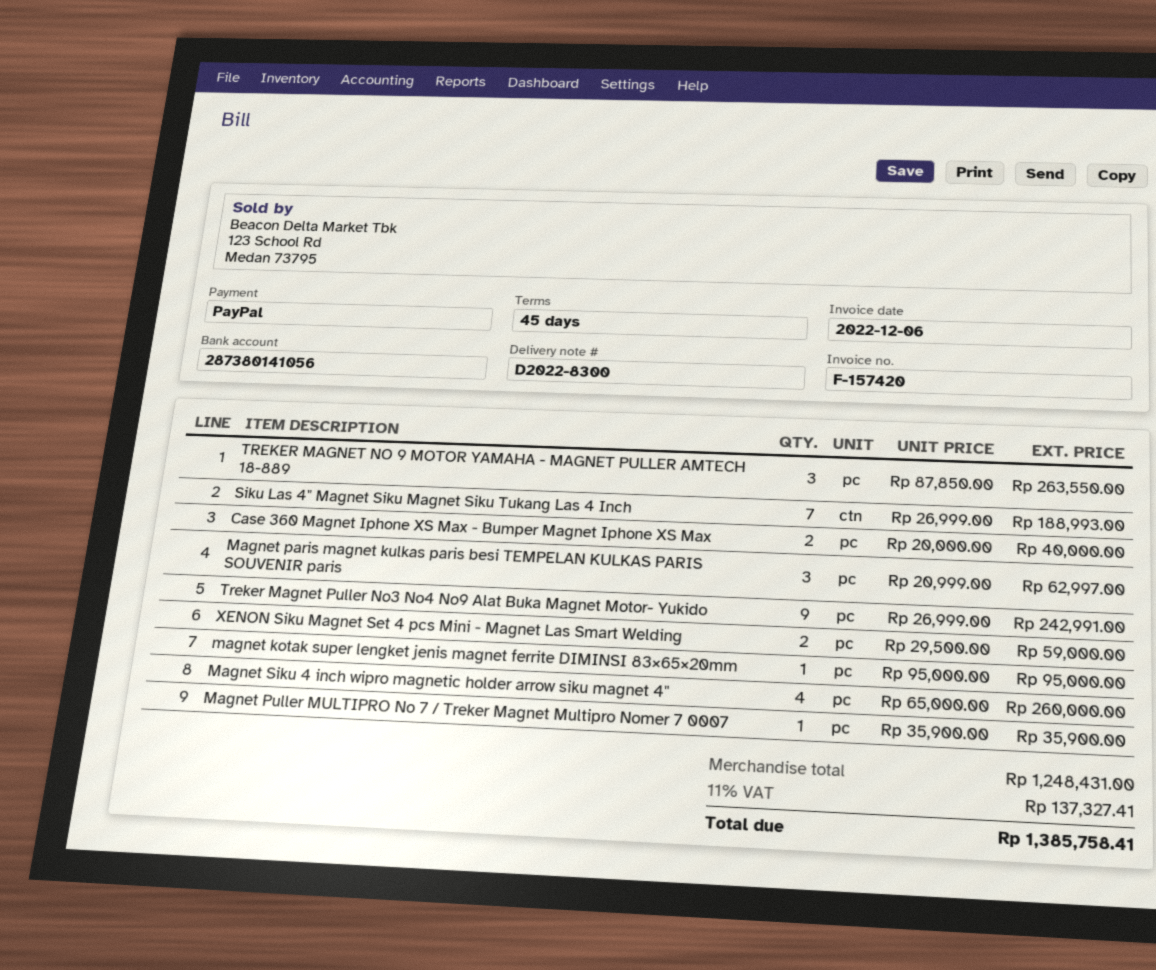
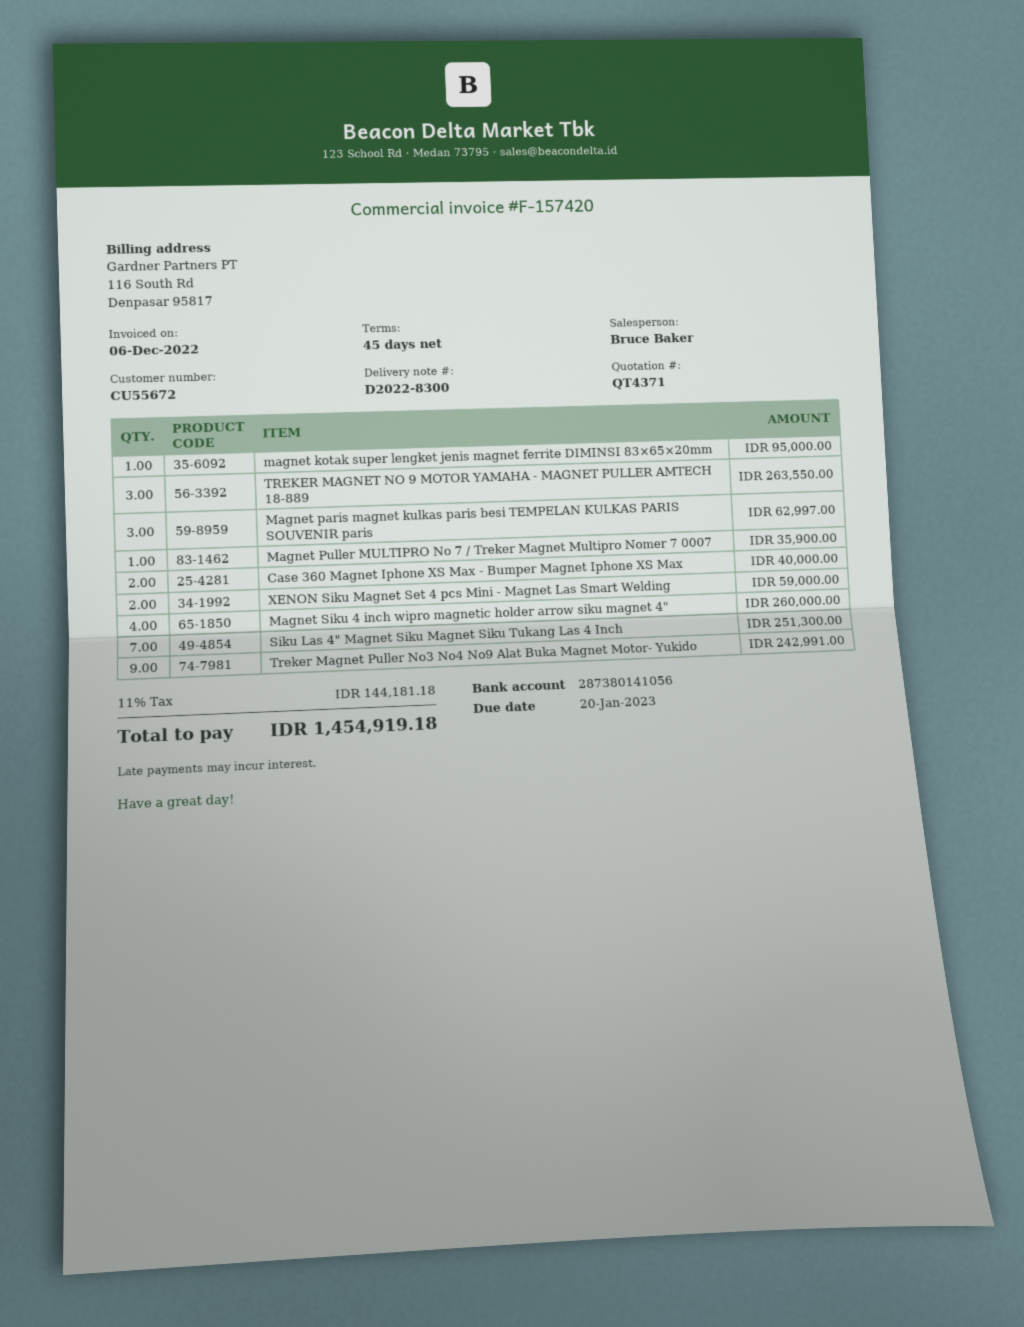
Siku Las 4" Magnet Siku Magnet Siku Tukang Las 4 Inch: 7 for 188993.00 -> 7 for 251300.00
tax: 11% = 137327.41 -> 11% = 144181.18
total: 1385758.41 -> 1454919.18

